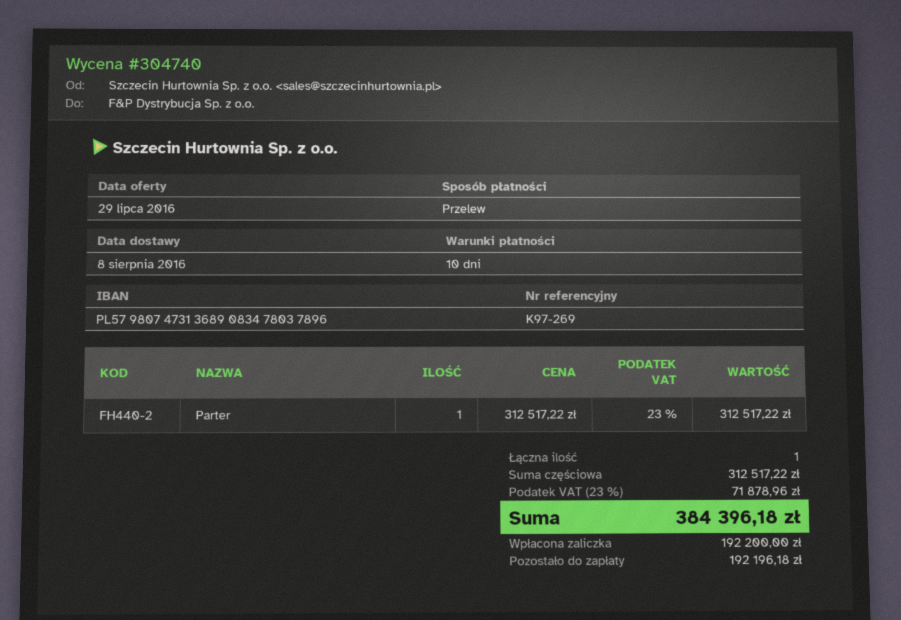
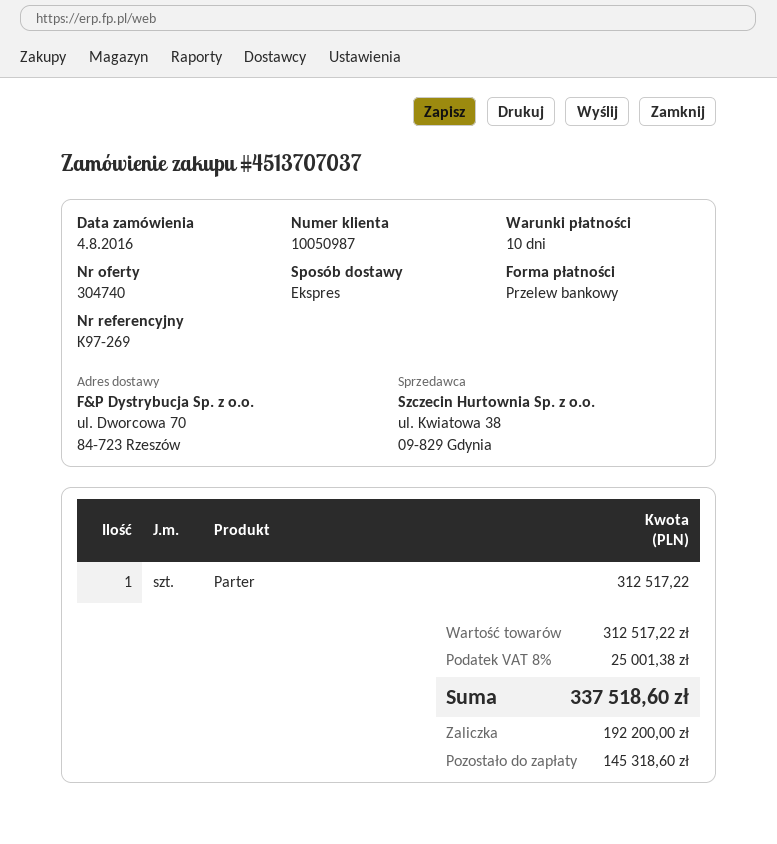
tax: 23% = 71878.96 -> 8% = 25001.38
total: 384396.18 -> 337518.60
balance: 192196.18 -> 145318.60

